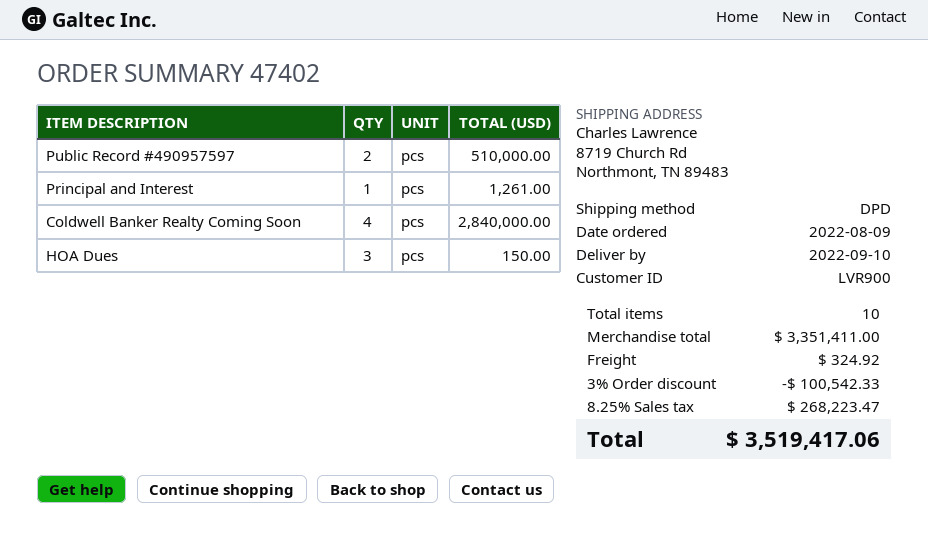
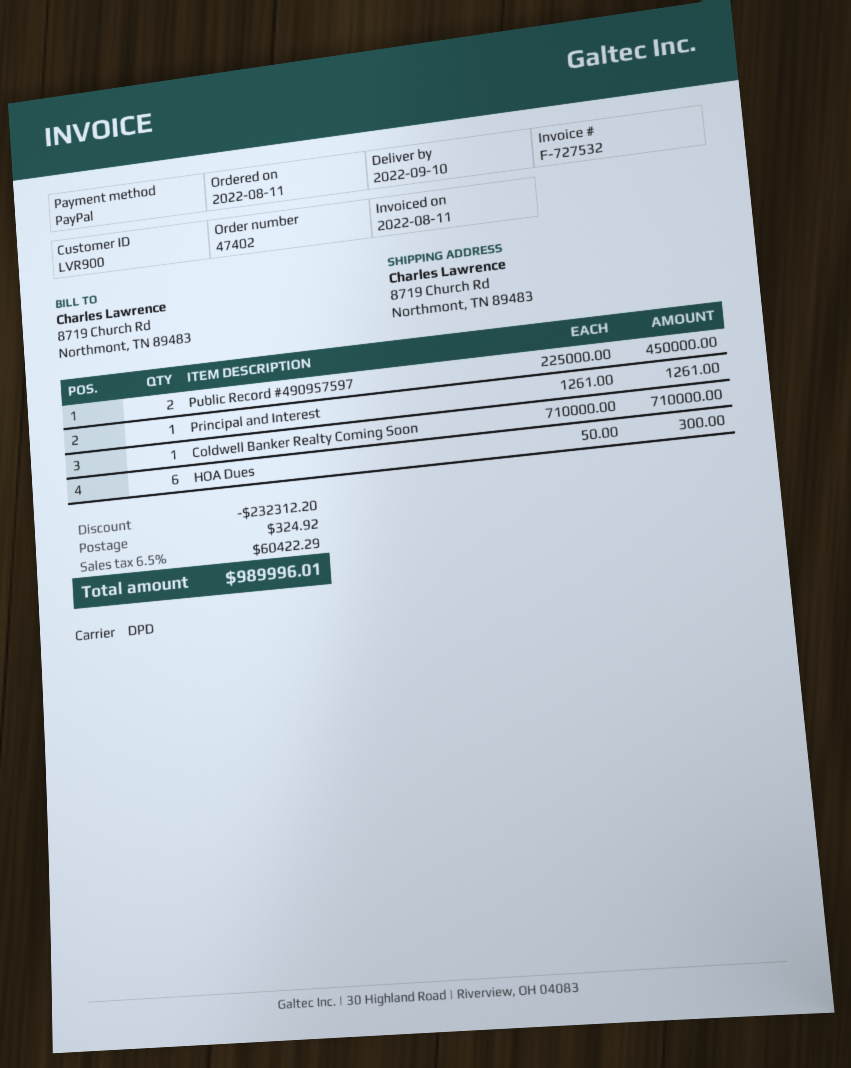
order date: 2022-08-09 -> 2022-08-11
Public Record #490957597: 2 for 510000.00 -> 2 for 450000.00
Coldwell Banker Realty Coming Soon: 4 for 2840000.00 -> 1 for 710000.00
HOA Dues: 3 for 150.00 -> 6 for 300.00
discount: 100542.33 -> 232312.20
tax: 8.25% = 268223.47 -> 6.5% = 60422.29
total: 3519417.06 -> 989996.01

